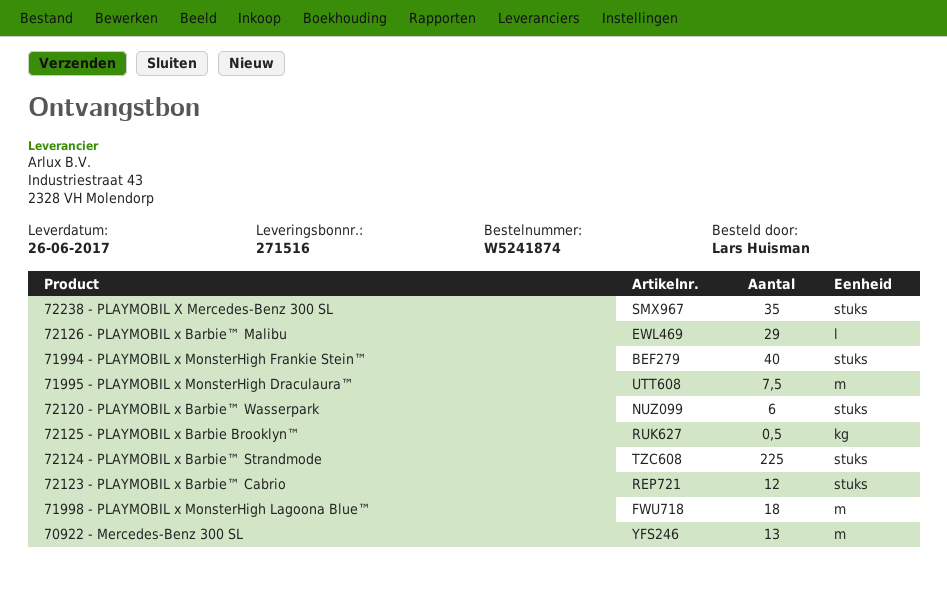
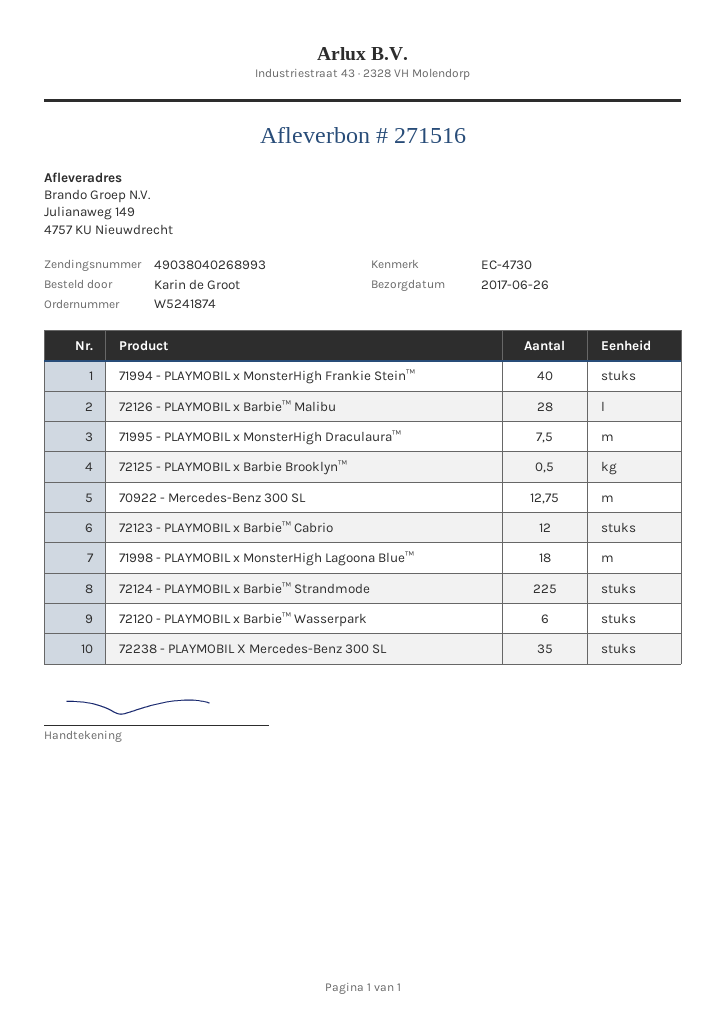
ordered by: Lars Huisman -> Karin de Groot
72126 - PLAYMOBIL x Barbie™ Malibu: 29 -> 28
70922 - Mercedes-Benz 300 SL: 13 -> 12.75

